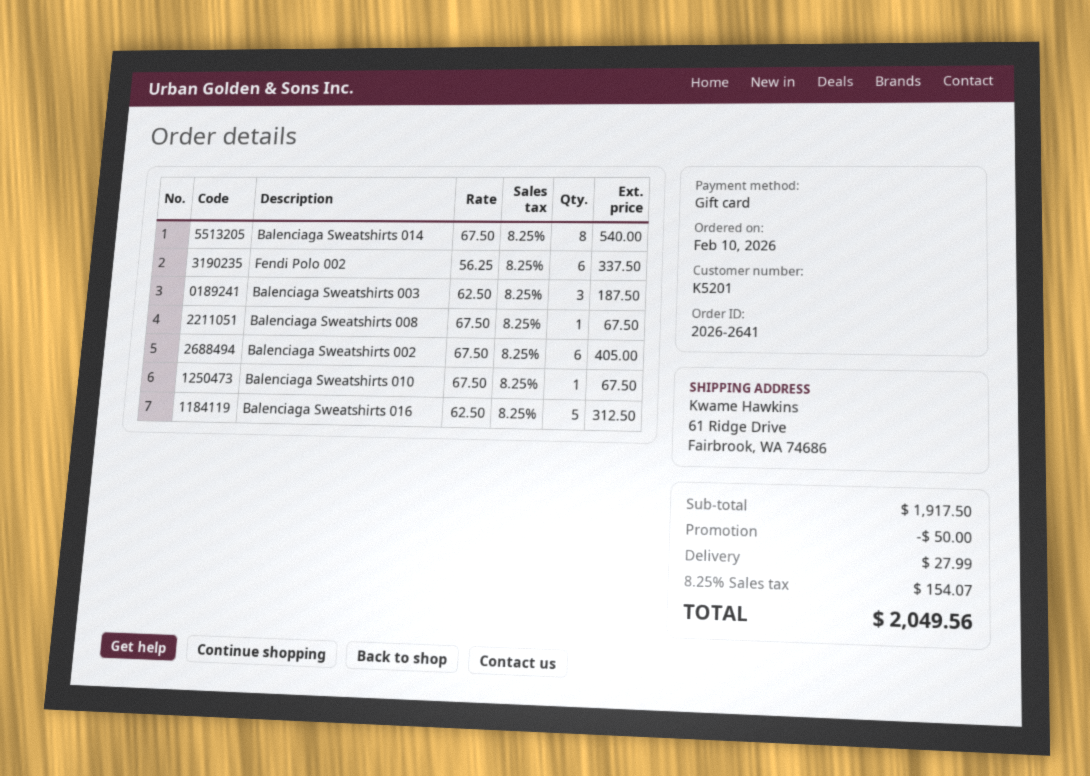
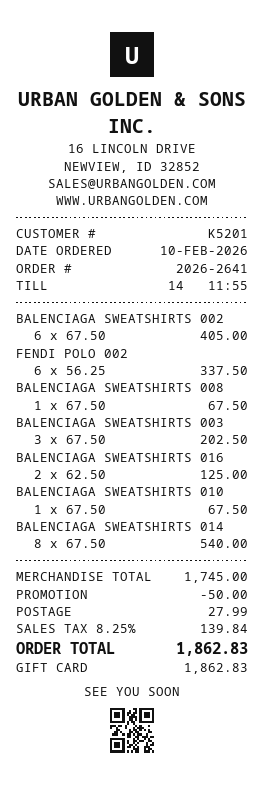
Balenciaga Sweatshirts 003: 3 x 62.50 = 187.50 -> 3 x 67.50 = 202.50
Balenciaga Sweatshirts 016: 5 x 62.50 = 312.50 -> 2 x 62.50 = 125.00
subtotal: 1917.50 -> 1745.00
tax: 8.25% = 154.07 -> 8.25% = 139.84
total: 2049.56 -> 1862.83

